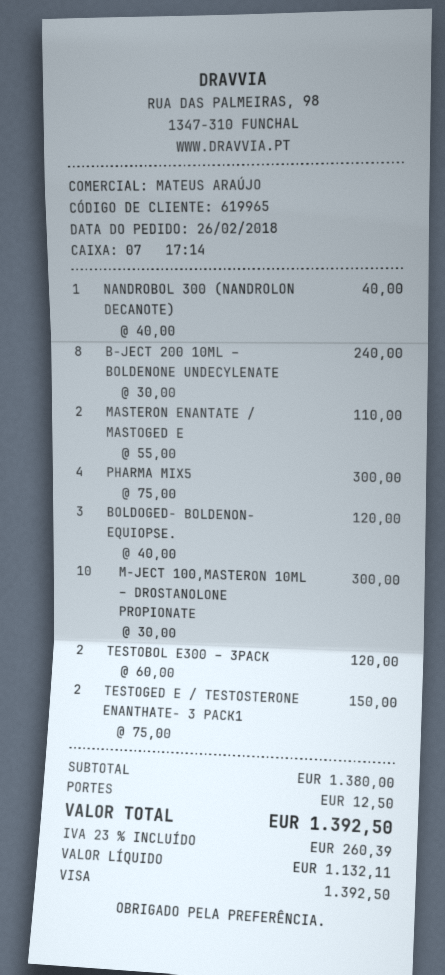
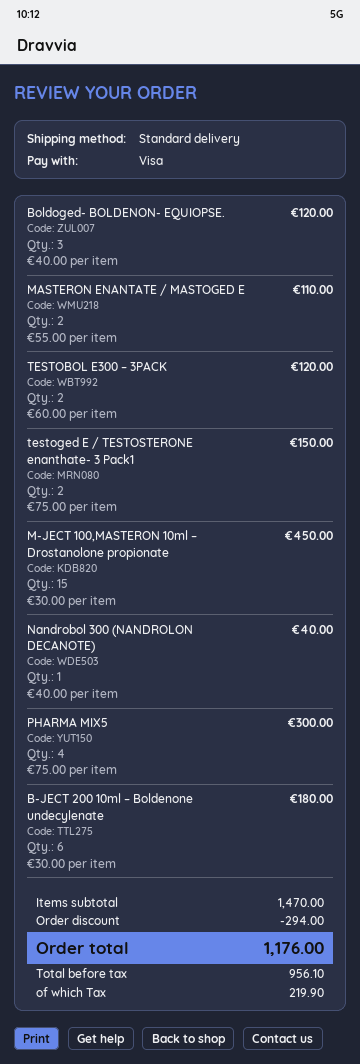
B-JECT 200 10ML – BOLDENONE UNDECYLENATE: 8 x 30.00 = 240.00 -> 6 x 30.00 = 180.00
M-JECT 100,MASTERON 10ML – DROSTANOLONE PROPIONATE: 10 x 30.00 = 300.00 -> 15 x 30.00 = 450.00
subtotal: 1380.00 -> 1470.00
discount: none -> 294.00
shipping: 12.50 -> none
net: 1132.11 -> 956.10
tax: 260.39 -> 219.90
total: 1392.50 -> 1176.00

